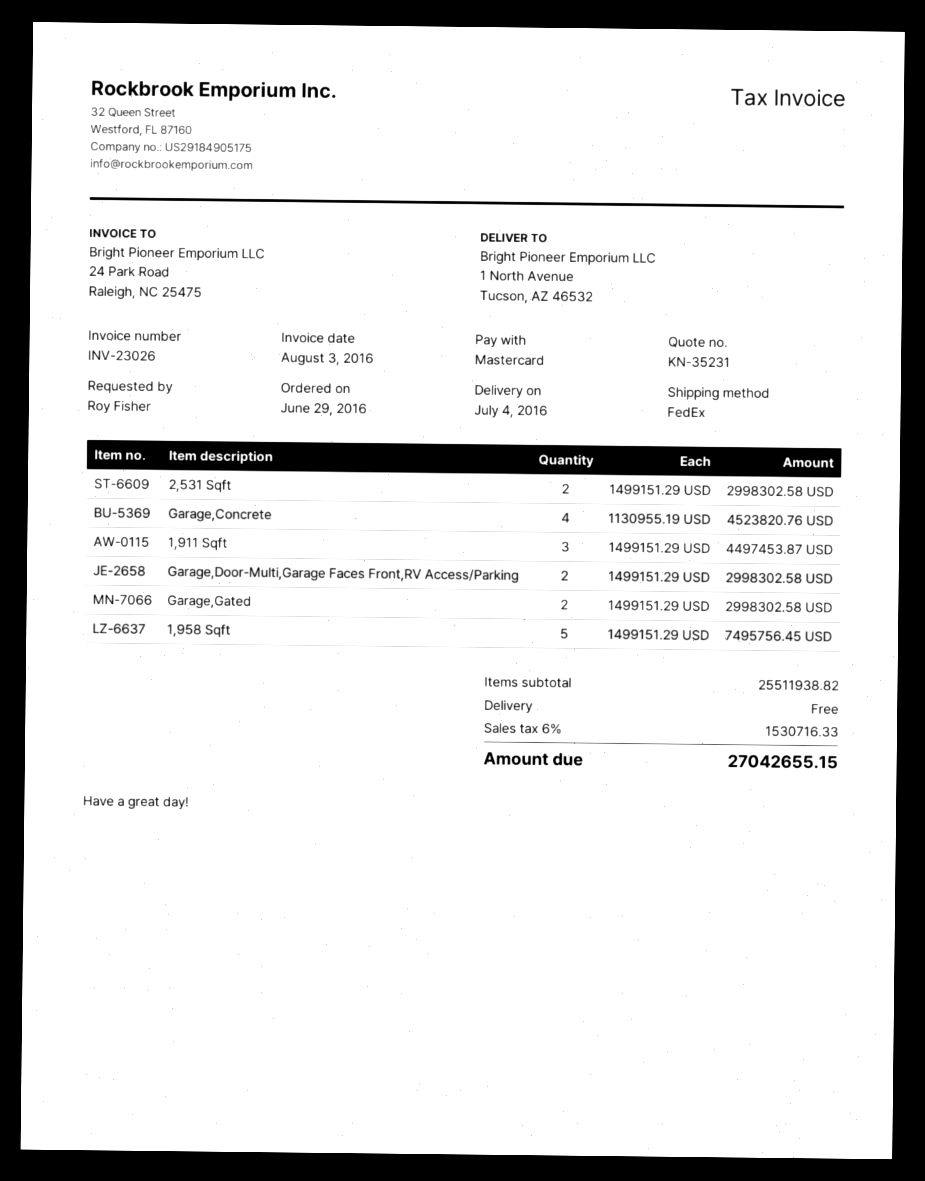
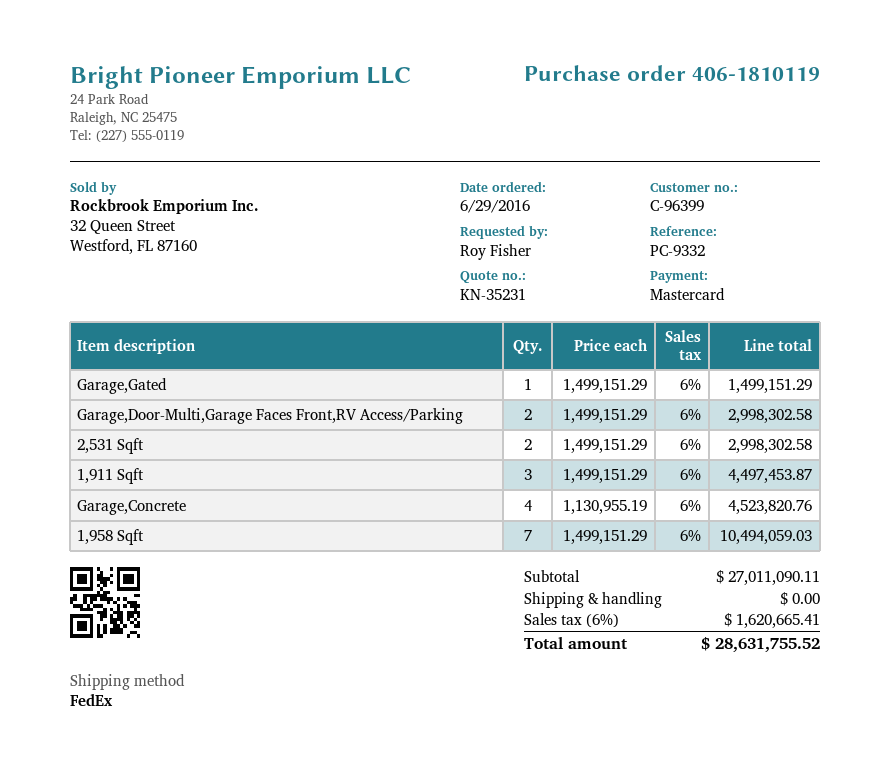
Garage,Gated: 2 x 1499151.29 = 2998302.58 -> 1 x 1499151.29 = 1499151.29
1,958 Sqft: 5 x 1499151.29 = 7495756.45 -> 7 x 1499151.29 = 10494059.03
subtotal: 25511938.82 -> 27011090.11
tax: 6% = 1530716.33 -> 6% = 1620665.41
total: 27042655.15 -> 28631755.52

